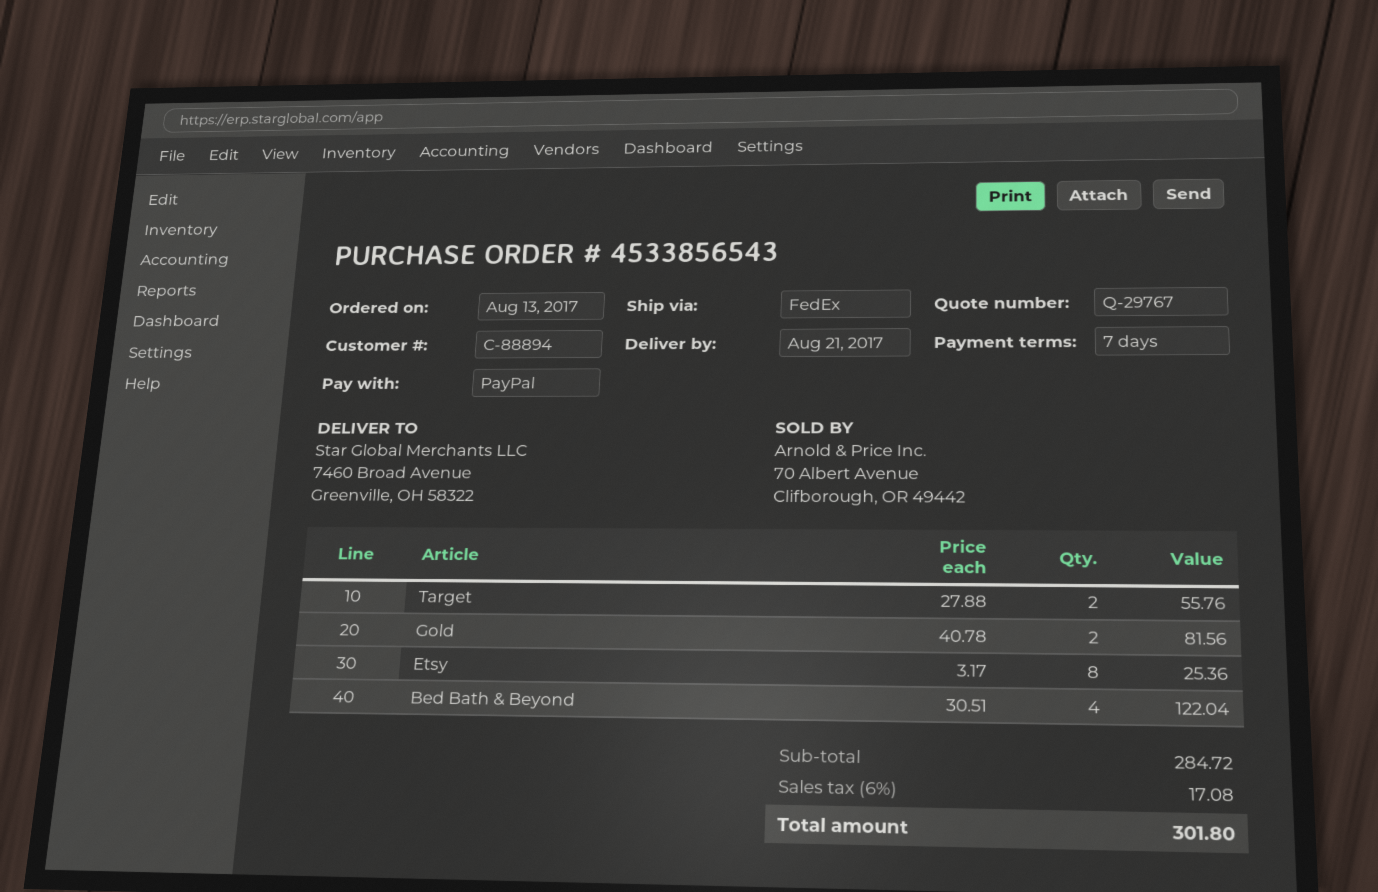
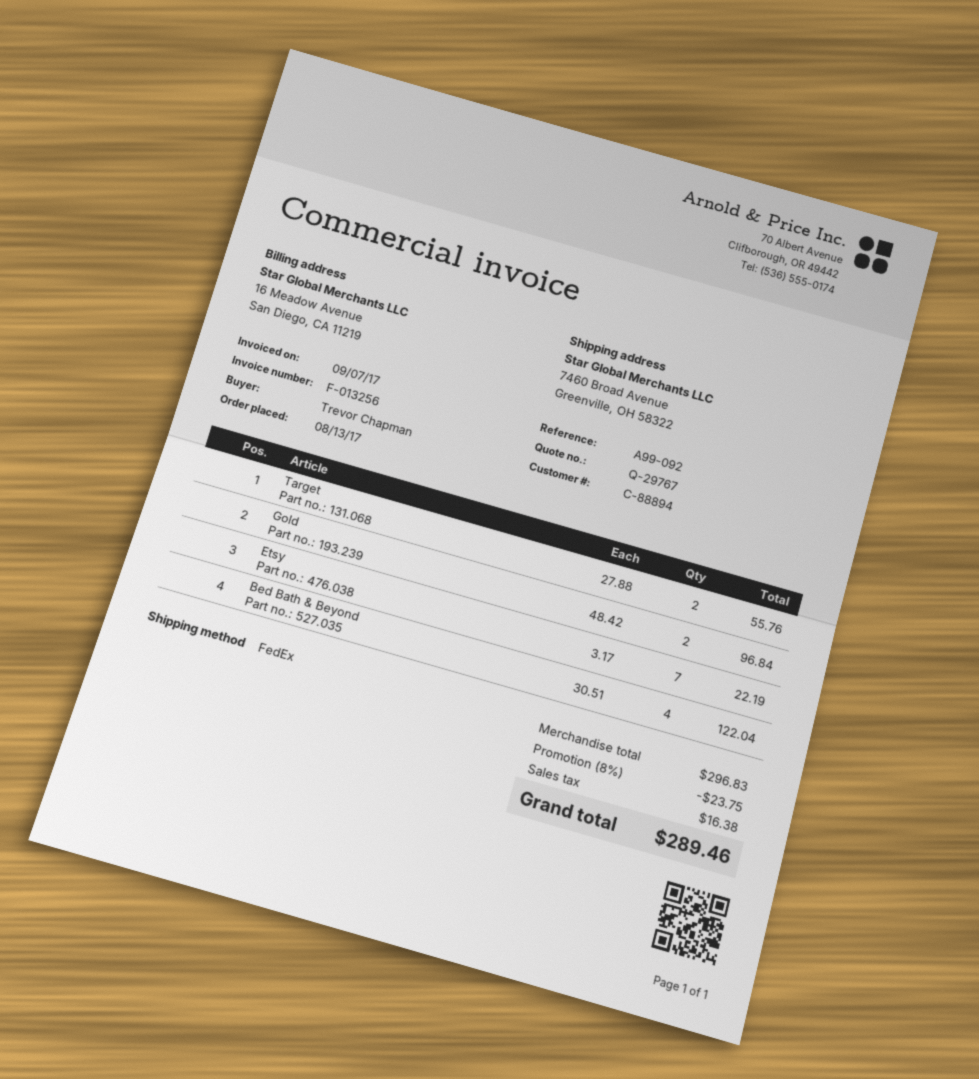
Gold: 2 x 40.78 = 81.56 -> 2 x 48.42 = 96.84
Etsy: 8 x 3.17 = 25.36 -> 7 x 3.17 = 22.19
subtotal: 284.72 -> 296.83
discount: none -> 8% = 23.75
tax: 17.08 -> 16.38
total: 301.80 -> 289.46

